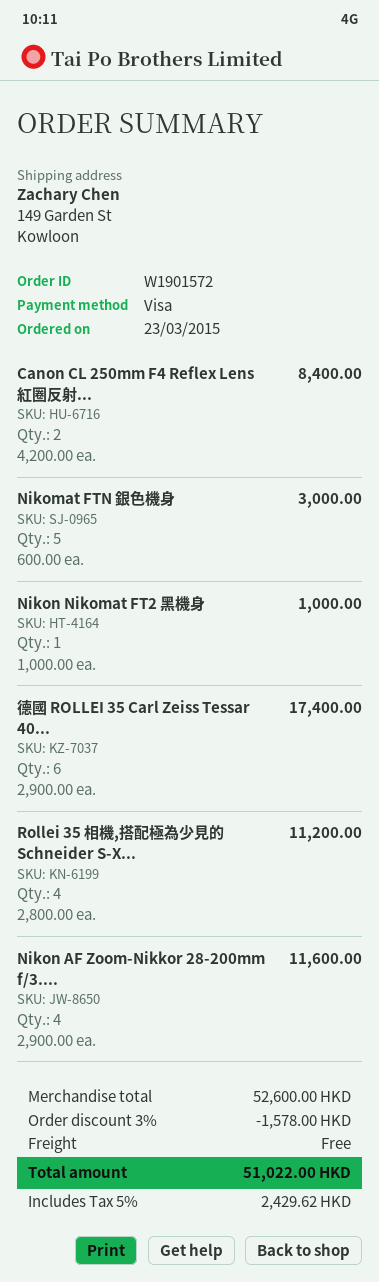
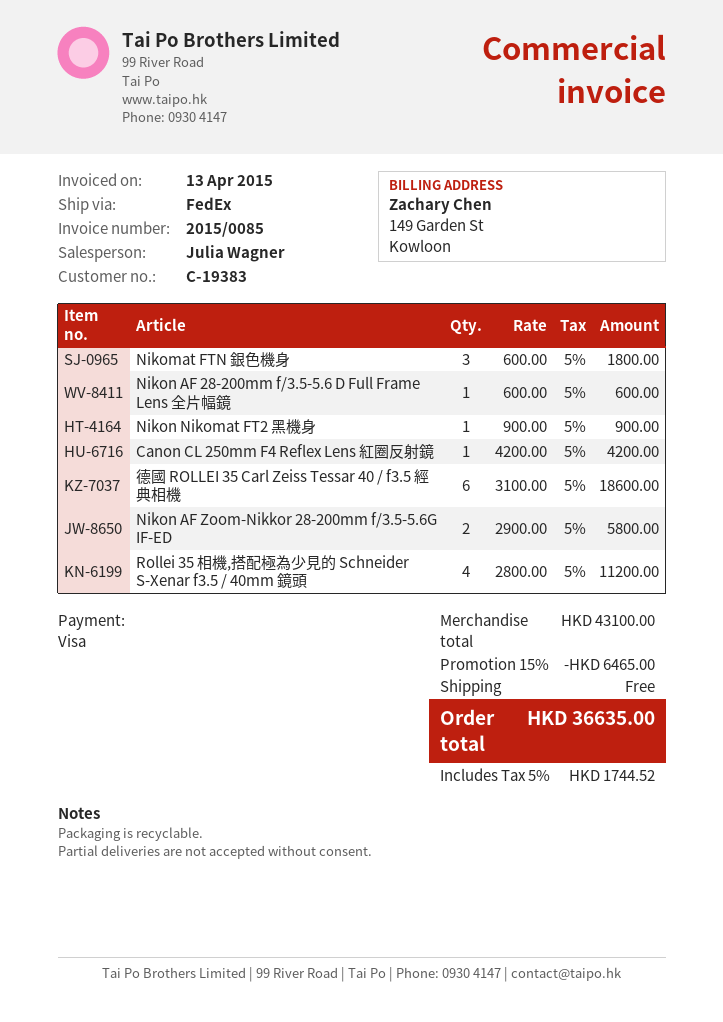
Canon CL 250mm F4 Reflex Lens 紅圈反射...: 2 x 4200.00 = 8400.00 -> 1 x 4200.00 = 4200.00
Nikomat FTN 銀色機身: 5 x 600.00 = 3000.00 -> 3 x 600.00 = 1800.00
Nikon Nikomat FT2 黑機身: 1 x 1000.00 = 1000.00 -> 1 x 900.00 = 900.00
德國 ROLLEI 35 Carl Zeiss Tessar 40...: 6 x 2900.00 = 17400.00 -> 6 x 3100.00 = 18600.00
Nikon AF Zoom-Nikkor 28-200mm f/3....: 4 x 2900.00 = 11600.00 -> 2 x 2900.00 = 5800.00
Nikon AF 28-200mm f/3.5-5.6 D Full Frame Lens 全片幅鏡: none -> 1 x 600.00 = 600.00
subtotal: 52600.00 -> 43100.00
discount: 3% = 1578.00 -> 15% = 6465.00
tax: 5% = 2429.62 -> 5% = 1744.52
total: 51022.00 -> 36635.00

